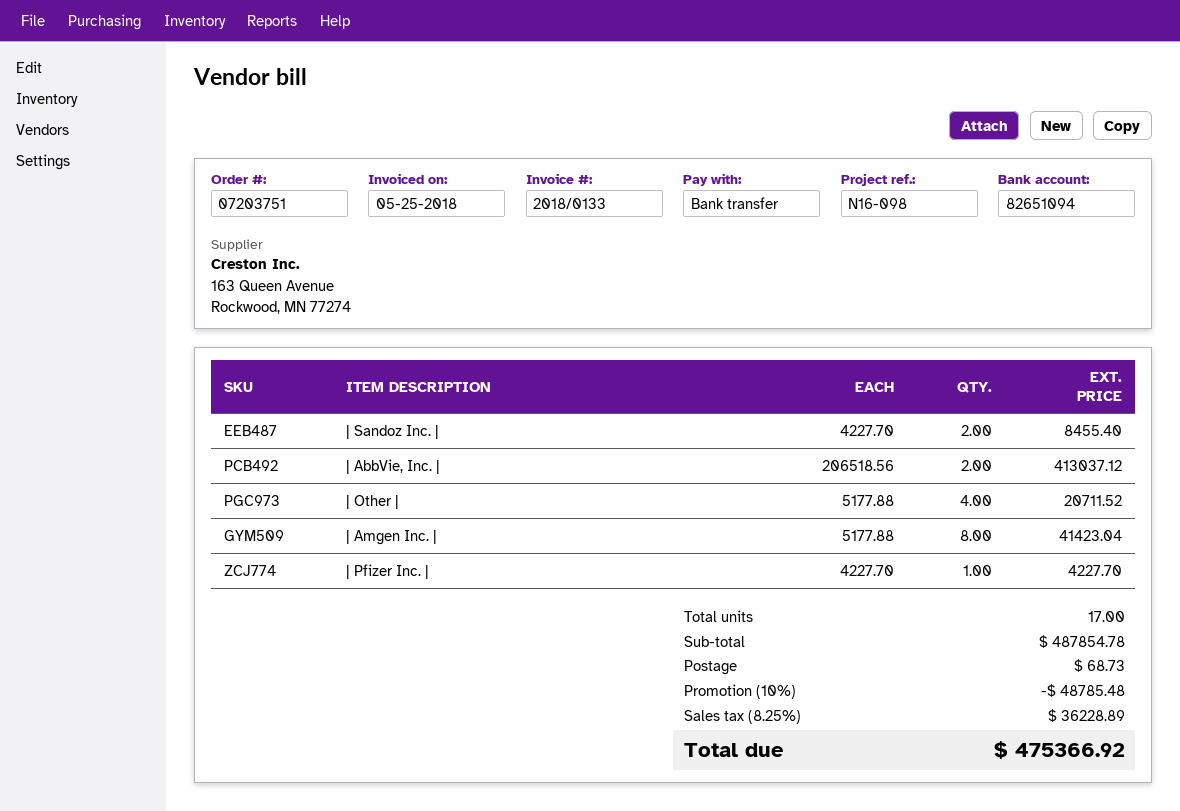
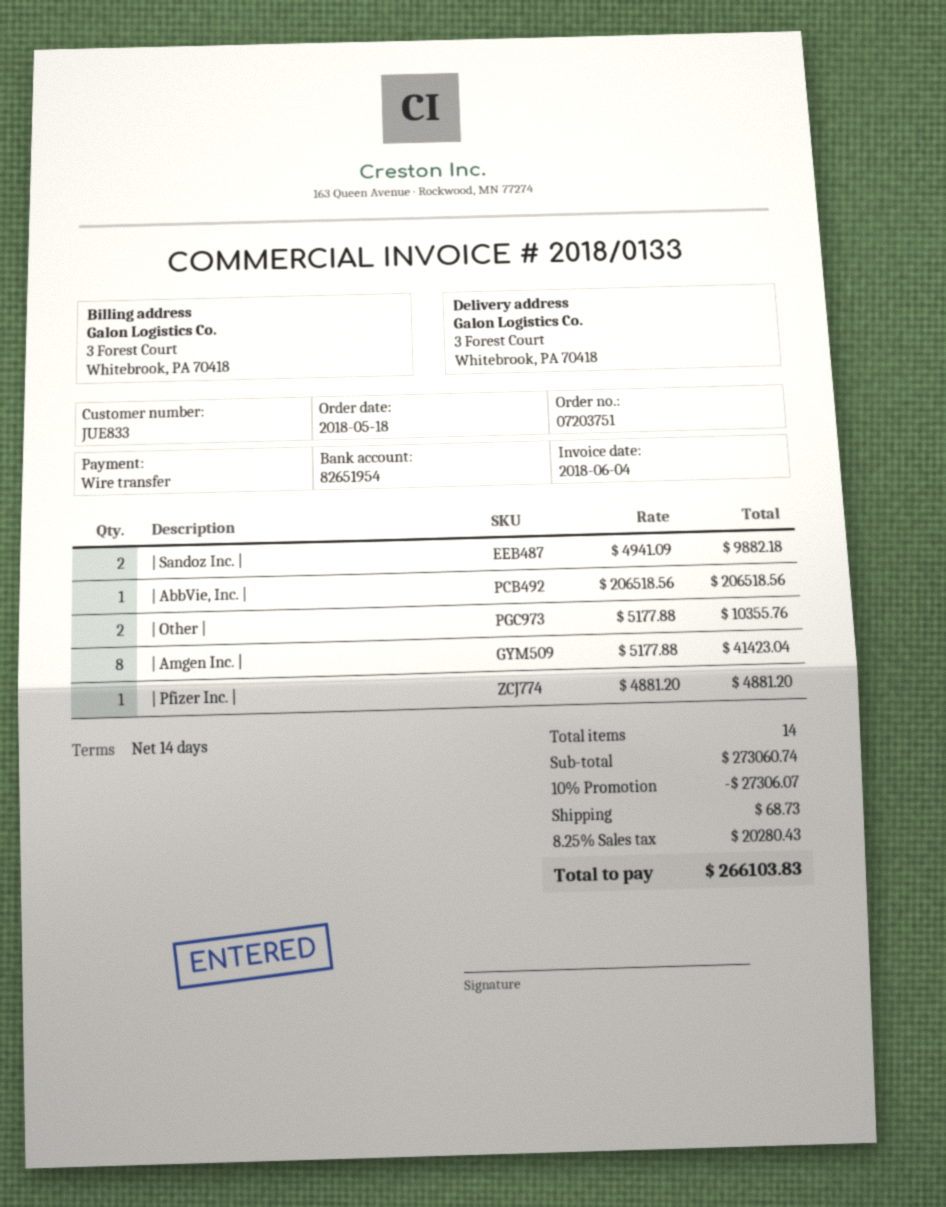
invoice date: 2018-05-25 -> 2018-06-04
bank account: 82651094 -> 82651954
| Sandoz Inc. |: 2 x 4227.70 = 8455.40 -> 2 x 4941.09 = 9882.18
| AbbVie, Inc. |: 2 x 206518.56 = 413037.12 -> 1 x 206518.56 = 206518.56
| Other |: 4 x 5177.88 = 20711.52 -> 2 x 5177.88 = 10355.76
| Pfizer Inc. |: 1 x 4227.70 = 4227.70 -> 1 x 4881.20 = 4881.20
total quantity: 17 -> 14
subtotal: 487854.78 -> 273060.74
discount: 10% = 48785.48 -> 10% = 27306.07
tax: 8.25% = 36228.89 -> 8.25% = 20280.43
total: 475366.92 -> 266103.83

